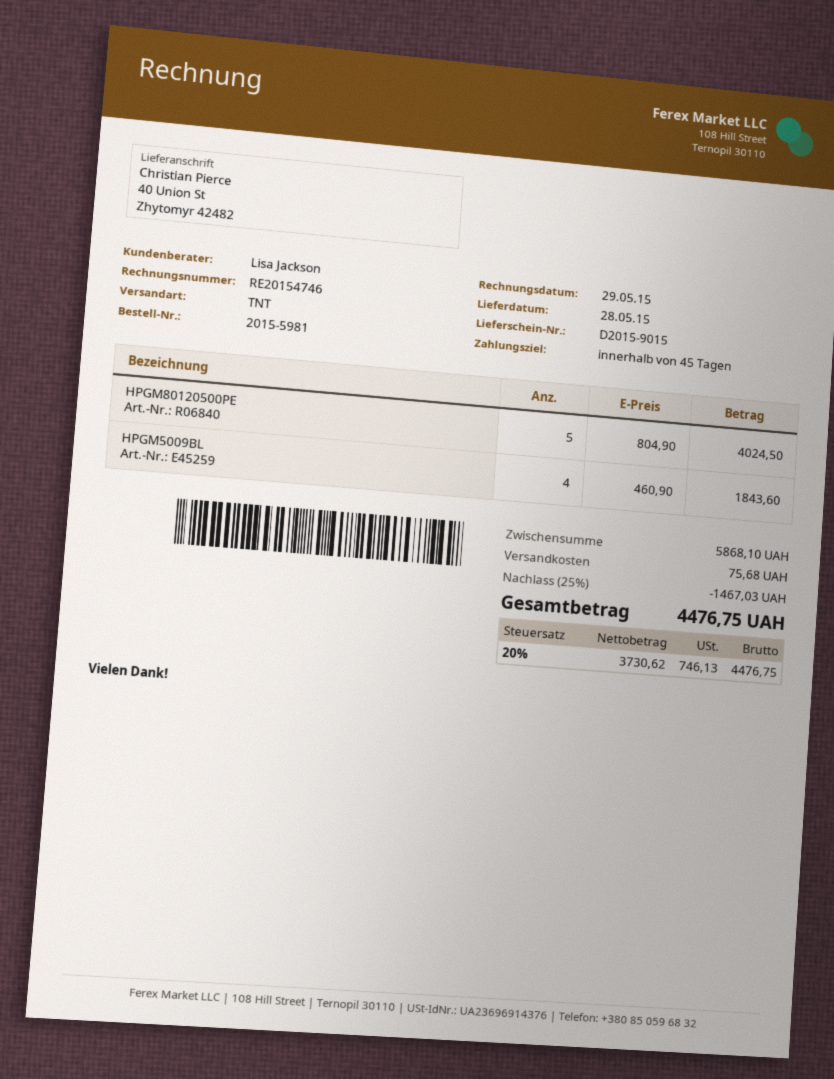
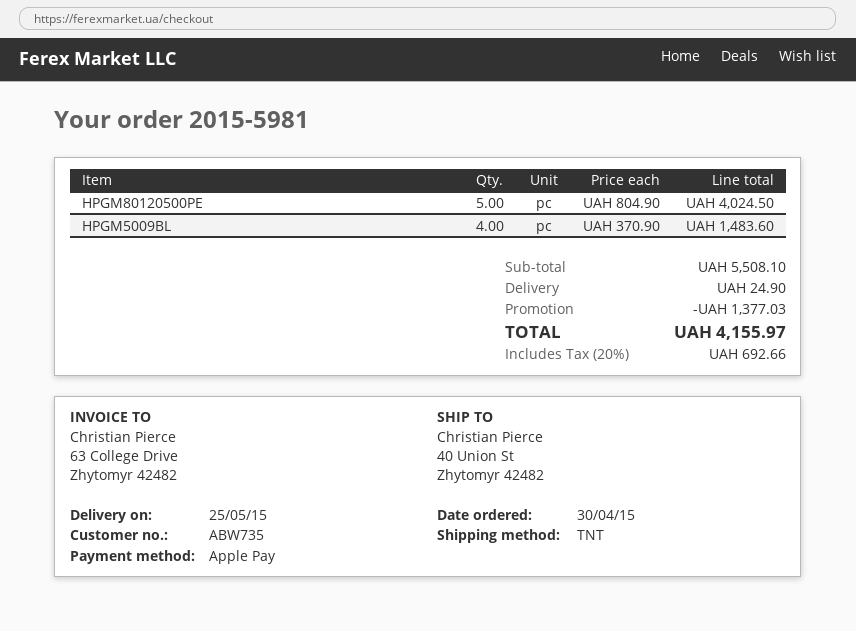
delivery date: 2015-05-28 -> 2015-05-25
HPGM5009BL: 4 x 460.90 = 1843.60 -> 4 x 370.90 = 1483.60
subtotal: 5868.10 -> 5508.10
discount: 1467.03 -> 1377.03
shipping: 75.68 -> 24.90
tax: 20% = 746.13 -> 20% = 692.66
total: 4476.75 -> 4155.97

